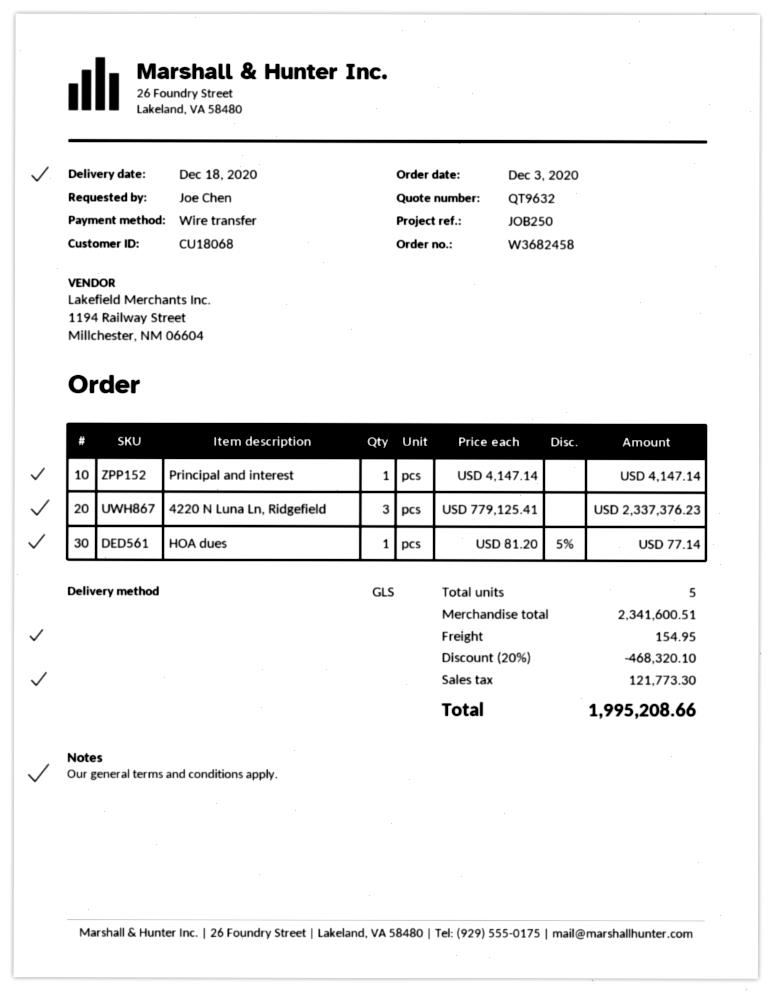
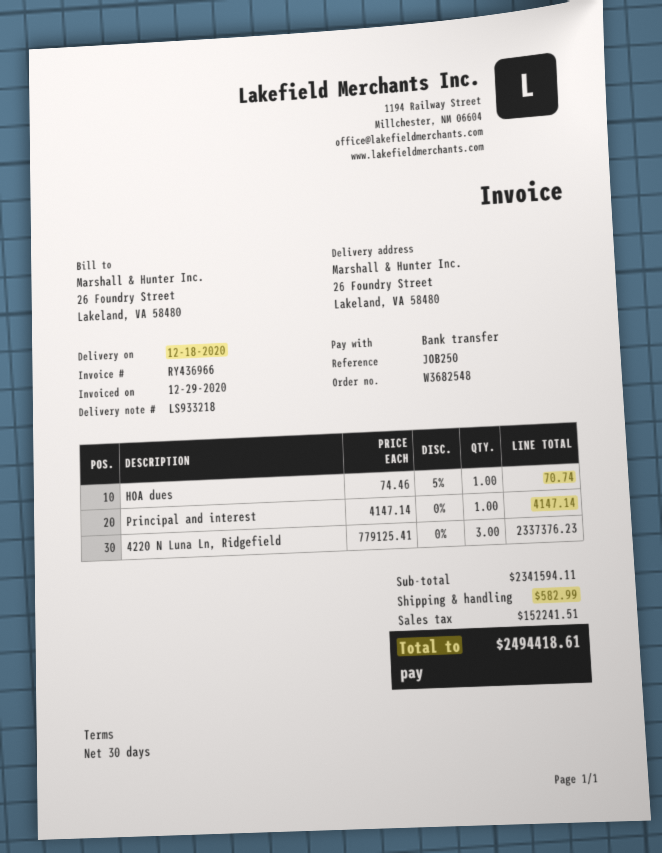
order number: W3682458 -> W3682548
HOA dues: 1 x 81.20 - 5% = 77.14 -> 1 x 74.46 - 5% = 70.74
subtotal: 2341600.51 -> 2341594.11
discount: 20% = 468320.10 -> none
shipping: 154.95 -> 582.99
tax: 121773.30 -> 152241.51
total: 1995208.66 -> 2494418.61

